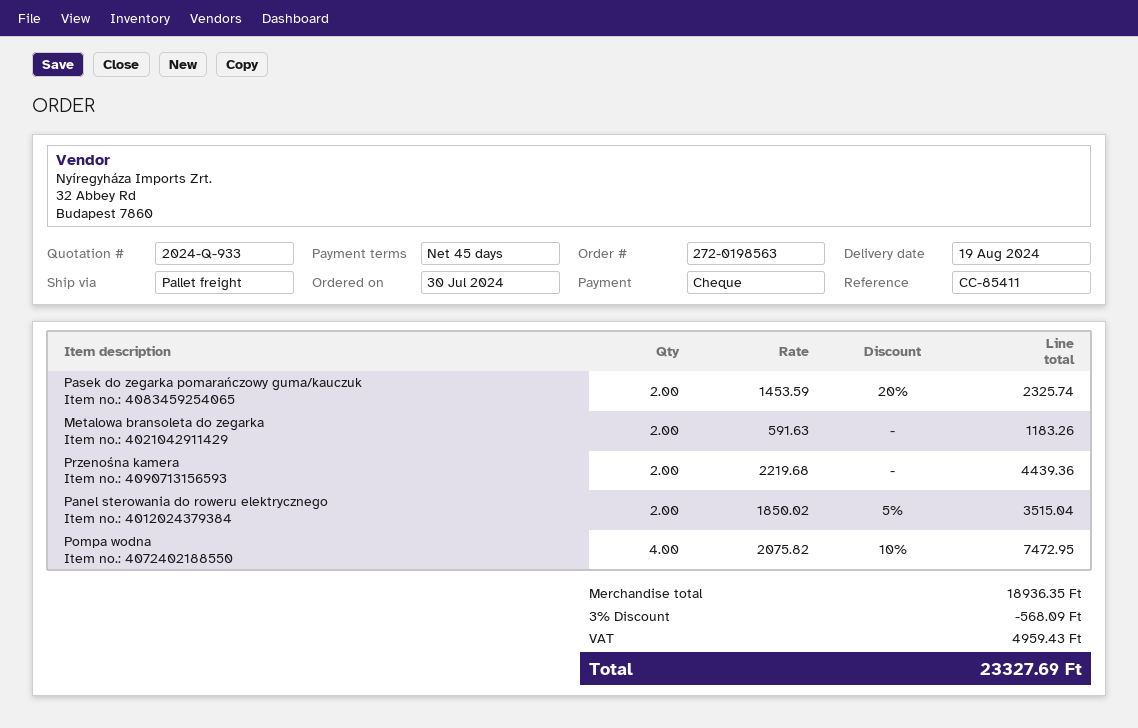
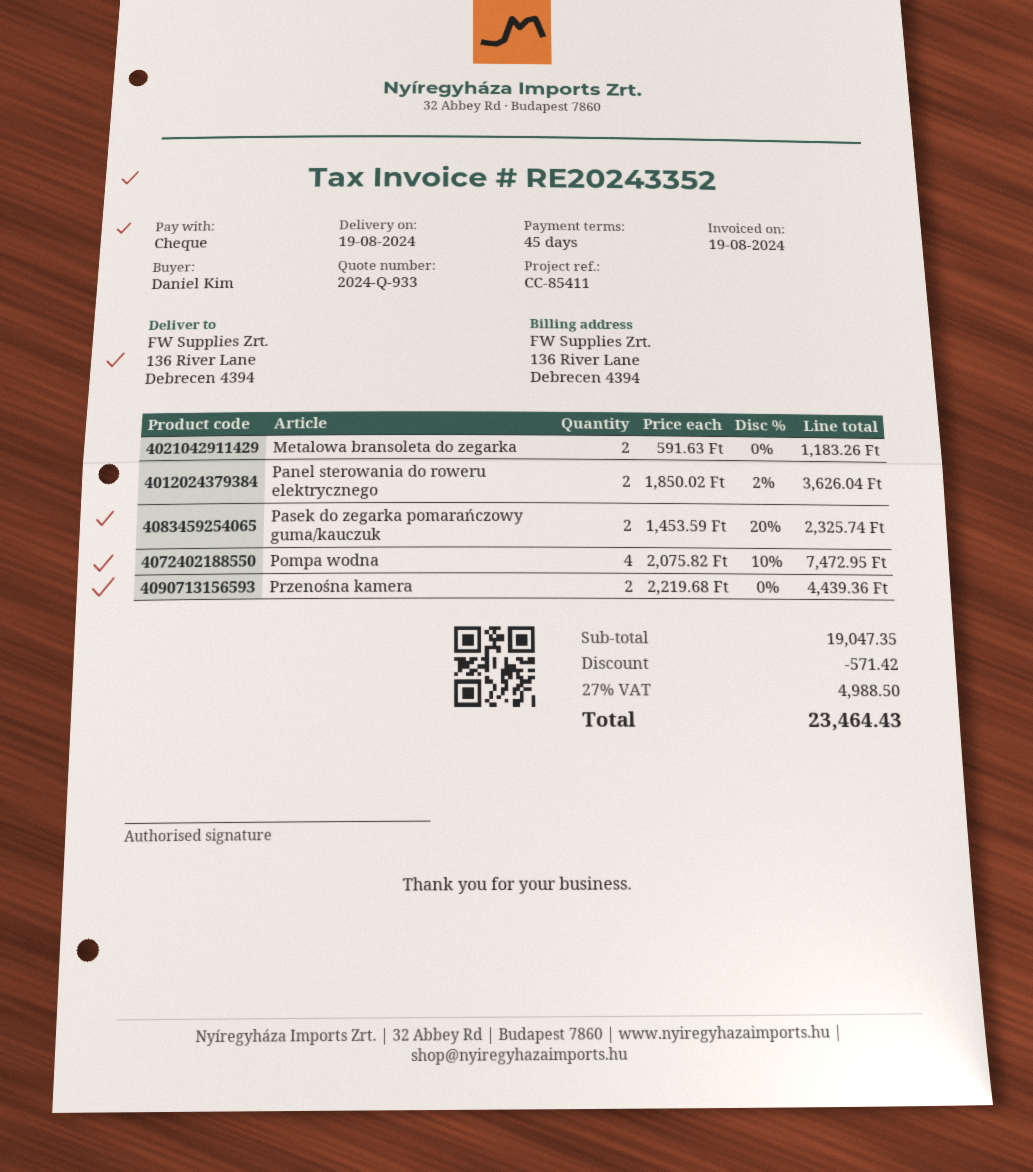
Panel sterowania do roweru elektrycznego: 2 x 1850.02 - 5% = 3515.04 -> 2 x 1850.02 - 2% = 3626.04
subtotal: 18936.35 -> 19047.35
discount: 568.09 -> 571.42
tax: 4959.43 -> 4988.50
total: 23327.69 -> 23464.43

